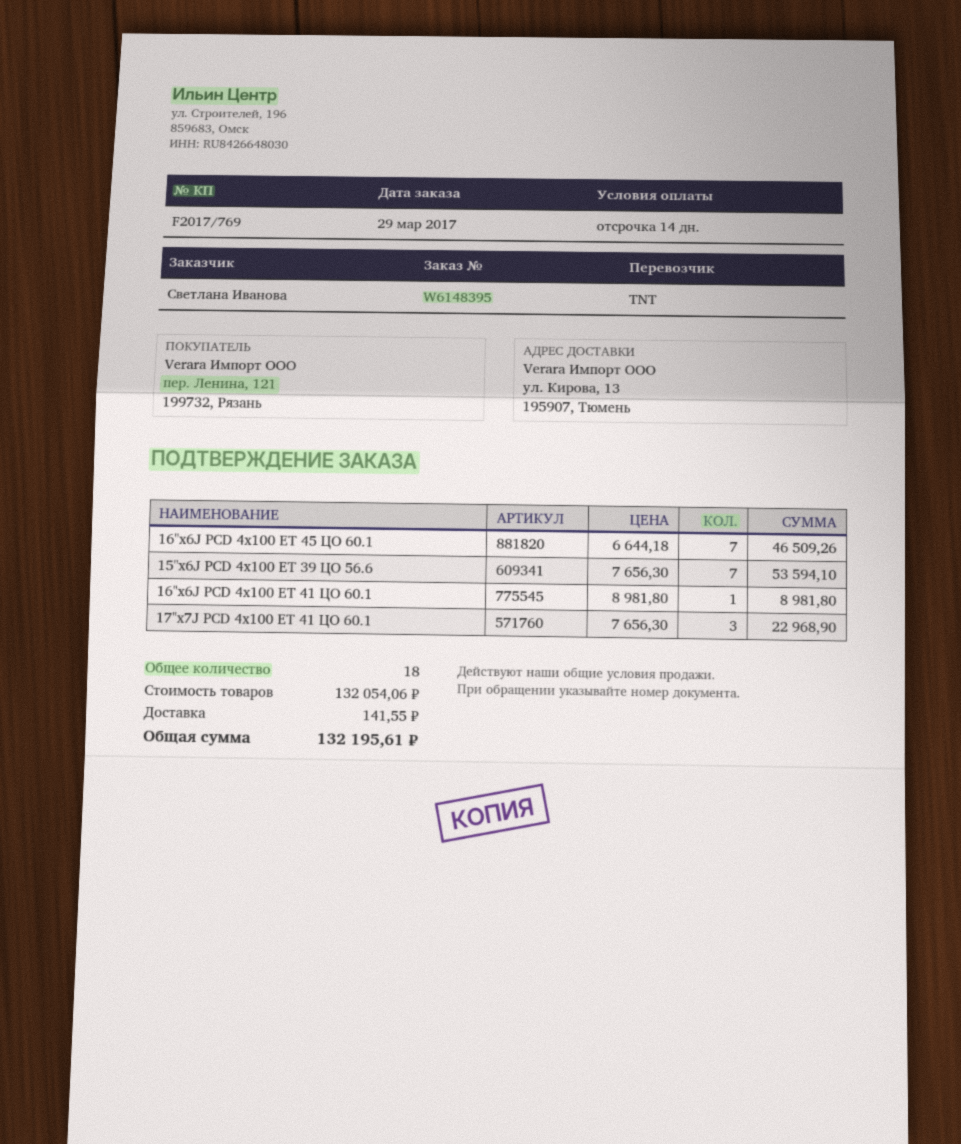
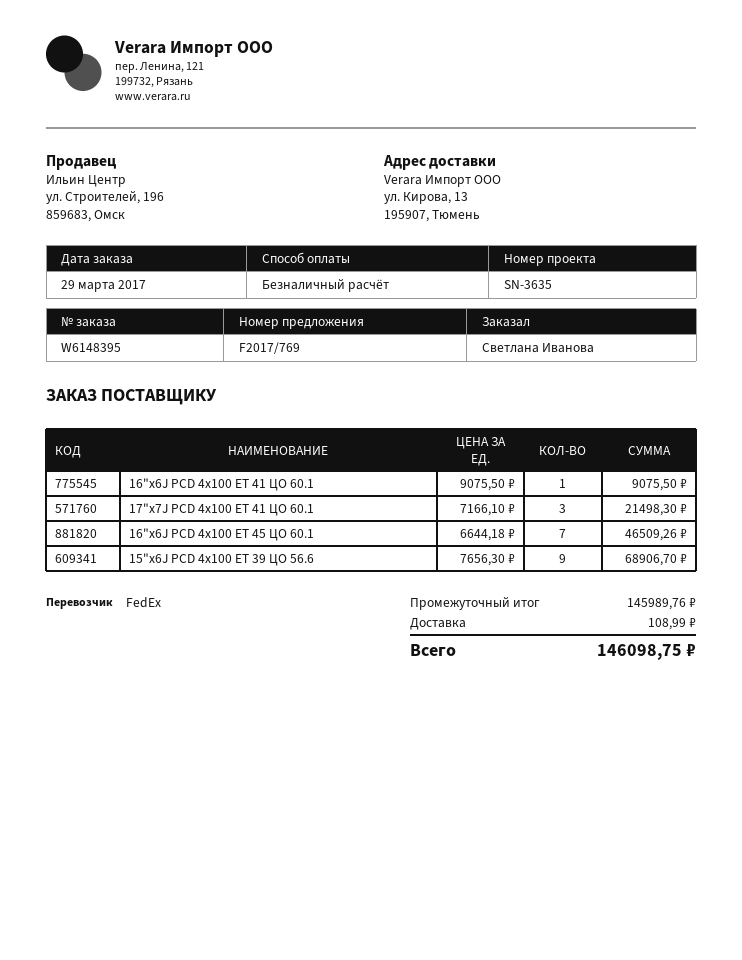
shipping method: TNT -> FedEx
15"x6J PCD 4x100 ЕТ 39 ЦО 56.6: 7 x 7656.30 = 53594.10 -> 9 x 7656.30 = 68906.70
16"x6J PCD 4x100 ЕТ 41 ЦО 60.1: 1 x 8981.80 = 8981.80 -> 1 x 9075.50 = 9075.50
17"x7J PCD 4x100 ЕТ 41 ЦО 60.1: 3 x 7656.30 = 22968.90 -> 3 x 7166.10 = 21498.30
subtotal: 132054.06 -> 145989.76
shipping: 141.55 -> 108.99
total: 132195.61 -> 146098.75

